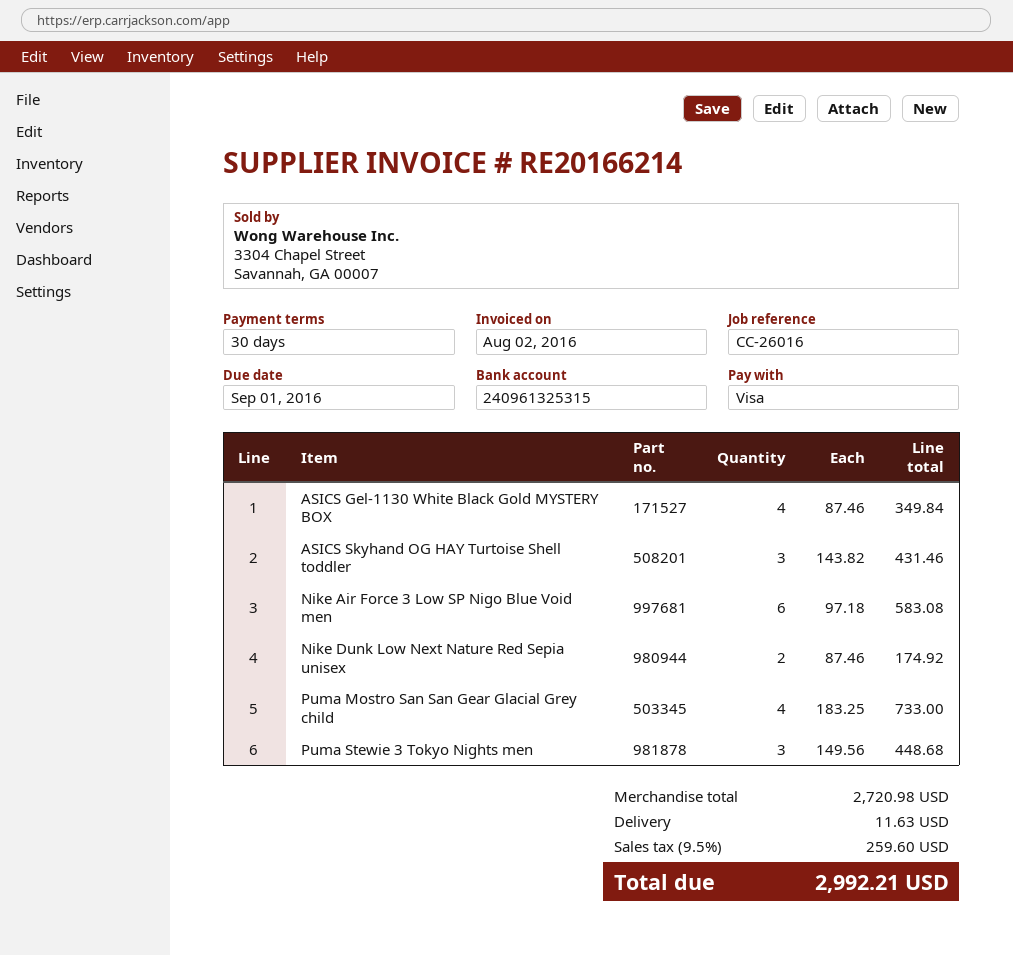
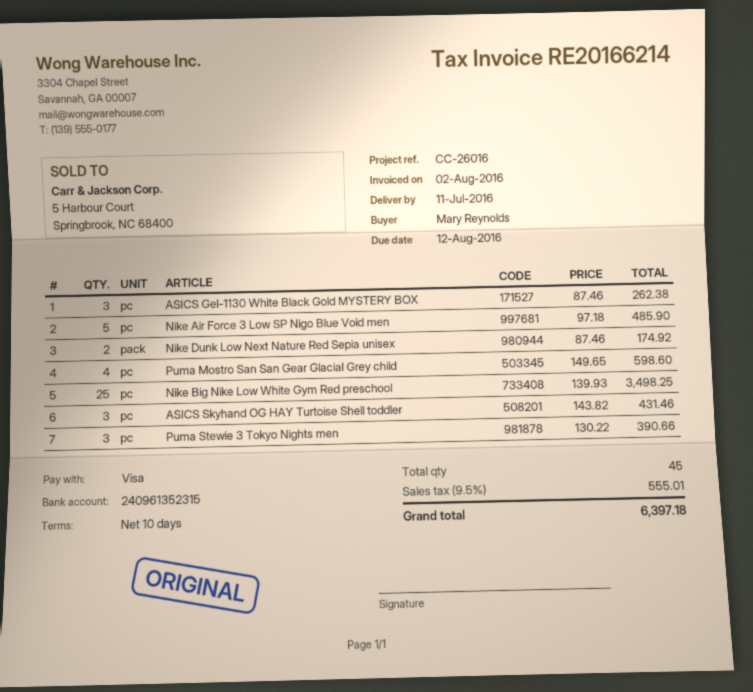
payment terms: 30 days -> 10 days
due date: 2016-09-01 -> 2016-08-12
bank account: 240961325315 -> 240961352315
ASICS Gel-1130 White Black Gold MYSTERY BOX: 4 x 87.46 = 349.84 -> 3 x 87.46 = 262.38
Nike Air Force 3 Low SP Nigo Blue Void men: 6 x 97.18 = 583.08 -> 5 x 97.18 = 485.90
Puma Mostro San San Gear Glacial Grey child: 4 x 183.25 = 733.00 -> 4 x 149.65 = 598.60
Puma Stewie 3 Tokyo Nights men: 3 x 149.56 = 448.68 -> 3 x 130.22 = 390.66
Nike Big Nike Low White Gym Red preschool: none -> 25 x 139.93 = 3498.25
shipping: 11.63 -> none
tax: 9.5% = 259.60 -> 9.5% = 555.01
total: 2992.21 -> 6397.18

